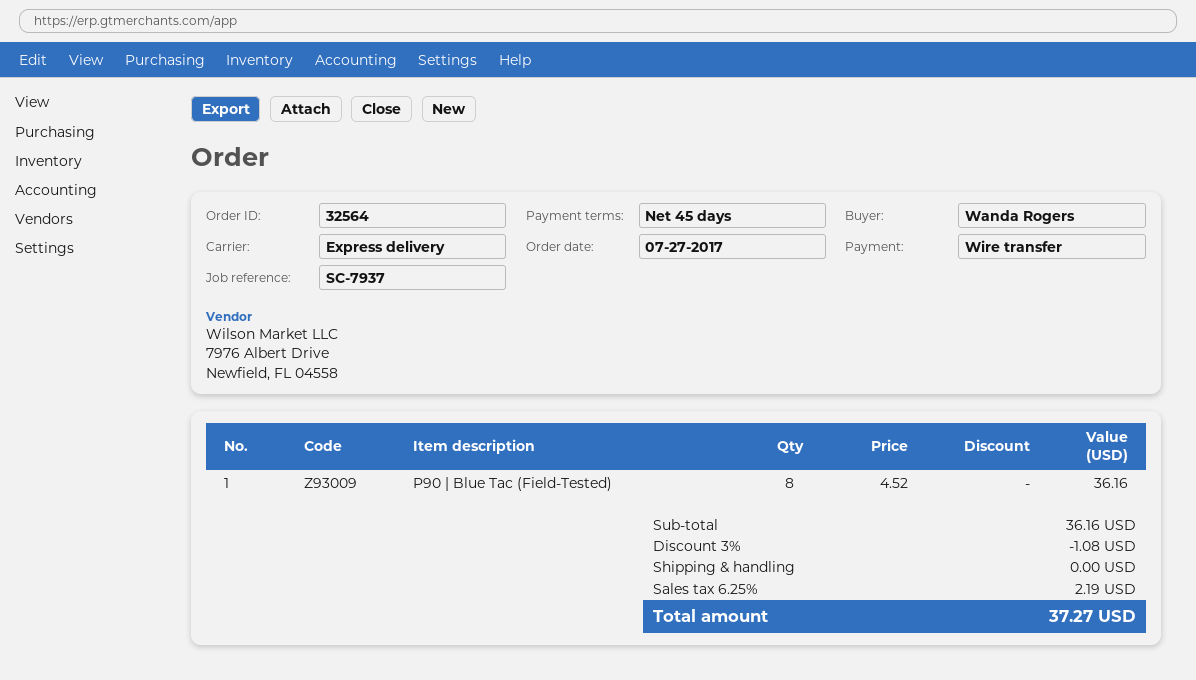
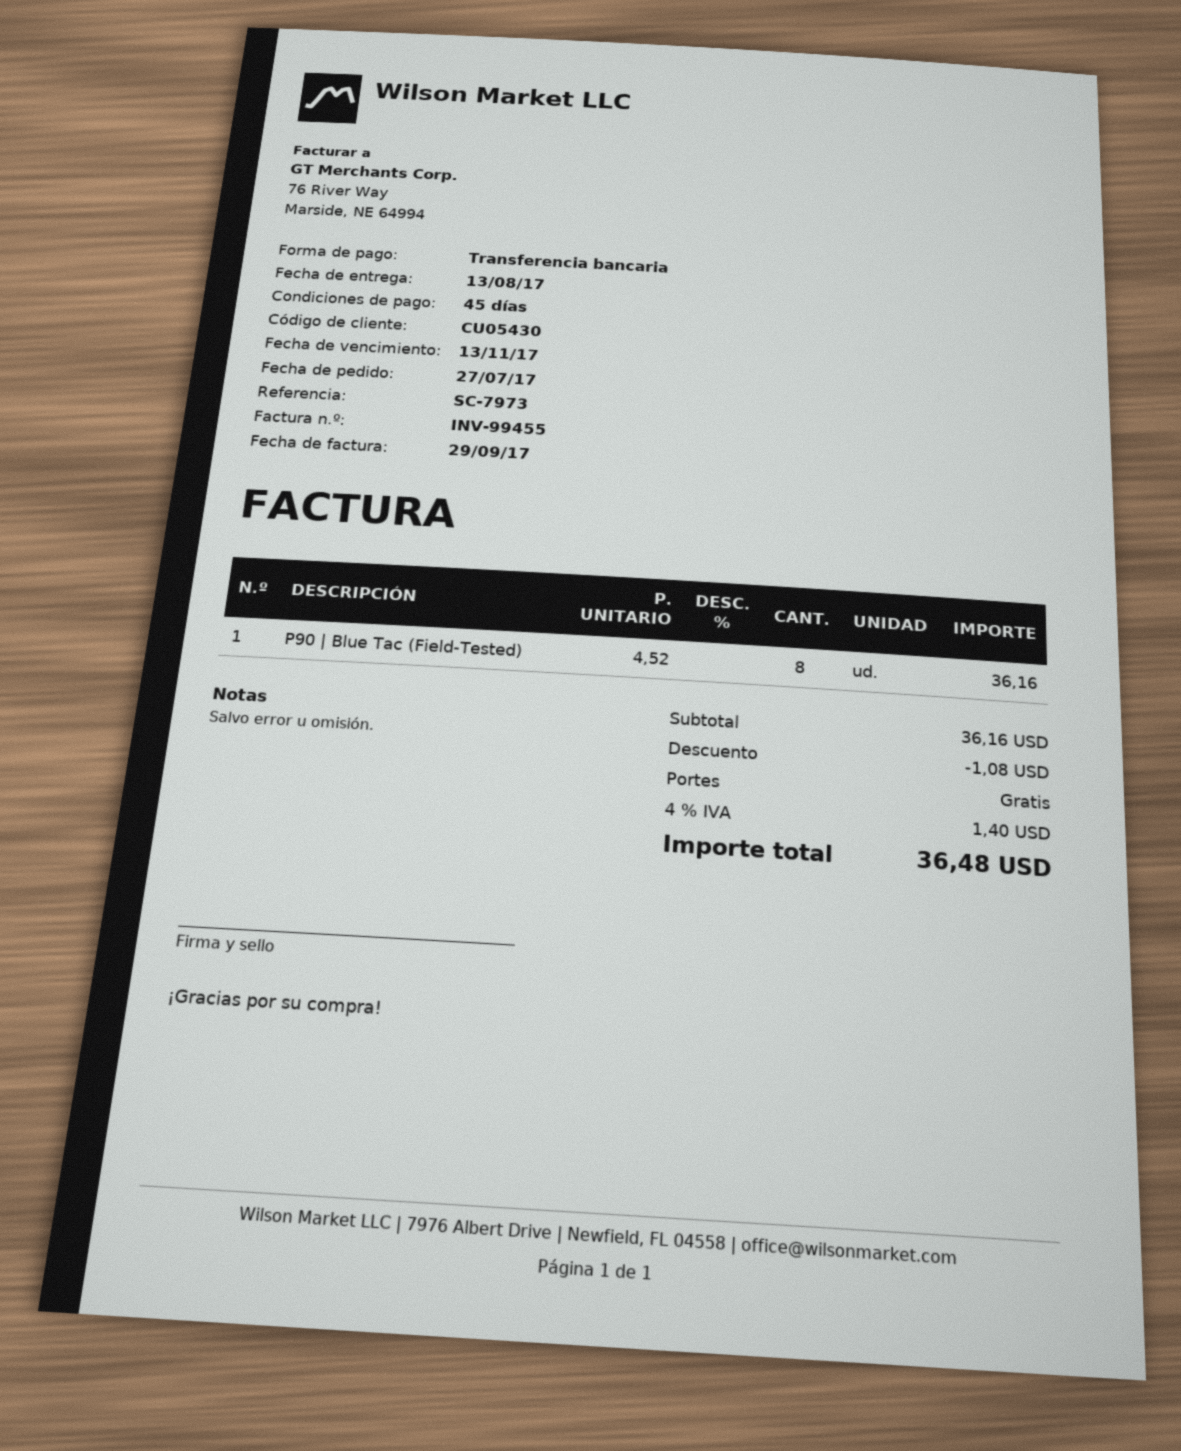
reference: SC-7937 -> SC-7973
tax: 6.25% = 2.19 -> 4% = 1.40
total: 37.27 -> 36.48

